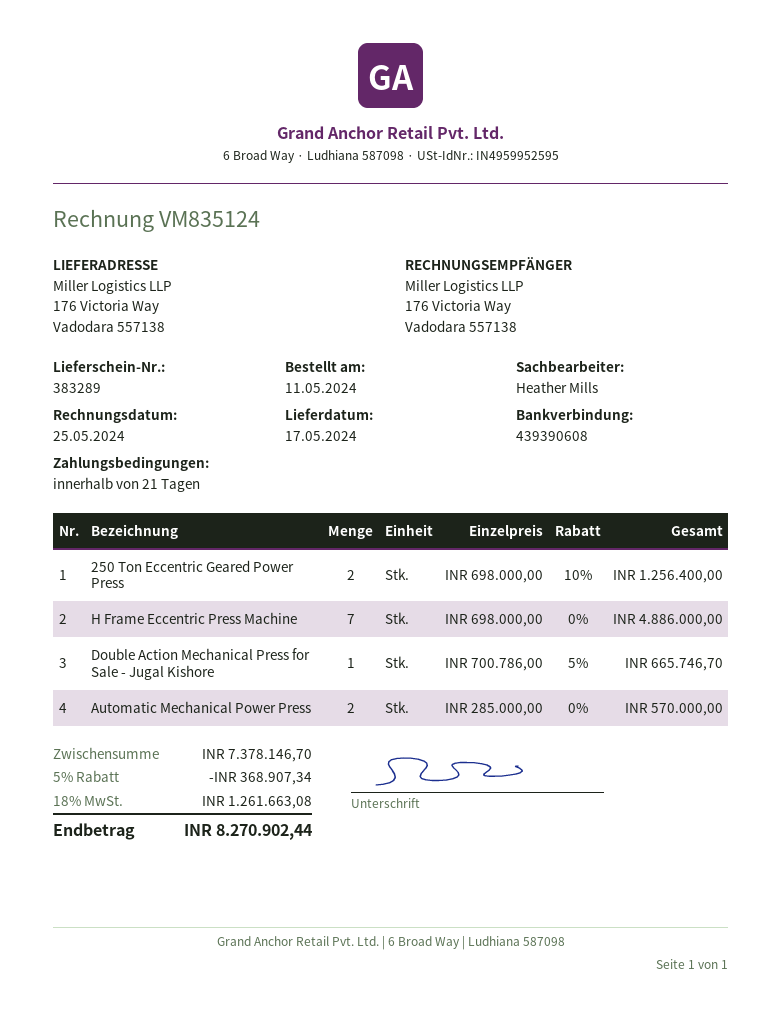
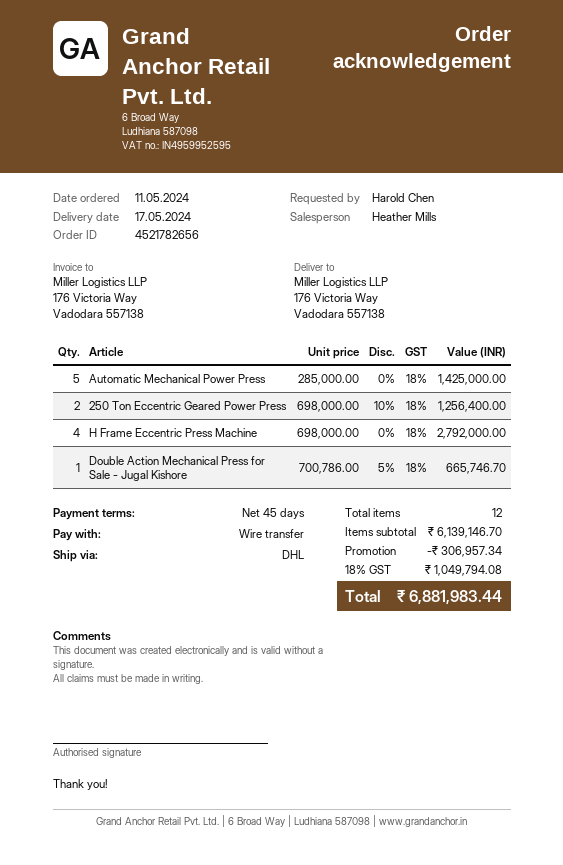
payment terms: 21 days -> 45 days
H Frame Eccentric Press Machine: 7 x 698000.00 = 4886000.00 -> 4 x 698000.00 = 2792000.00
Automatic Mechanical Power Press: 2 x 285000.00 = 570000.00 -> 5 x 285000.00 = 1425000.00
subtotal: 7378146.70 -> 6139146.70
discount: 368907.34 -> 306957.34
tax: 18% = 1261663.08 -> 18% = 1049794.08
total: 8270902.44 -> 6881983.44

